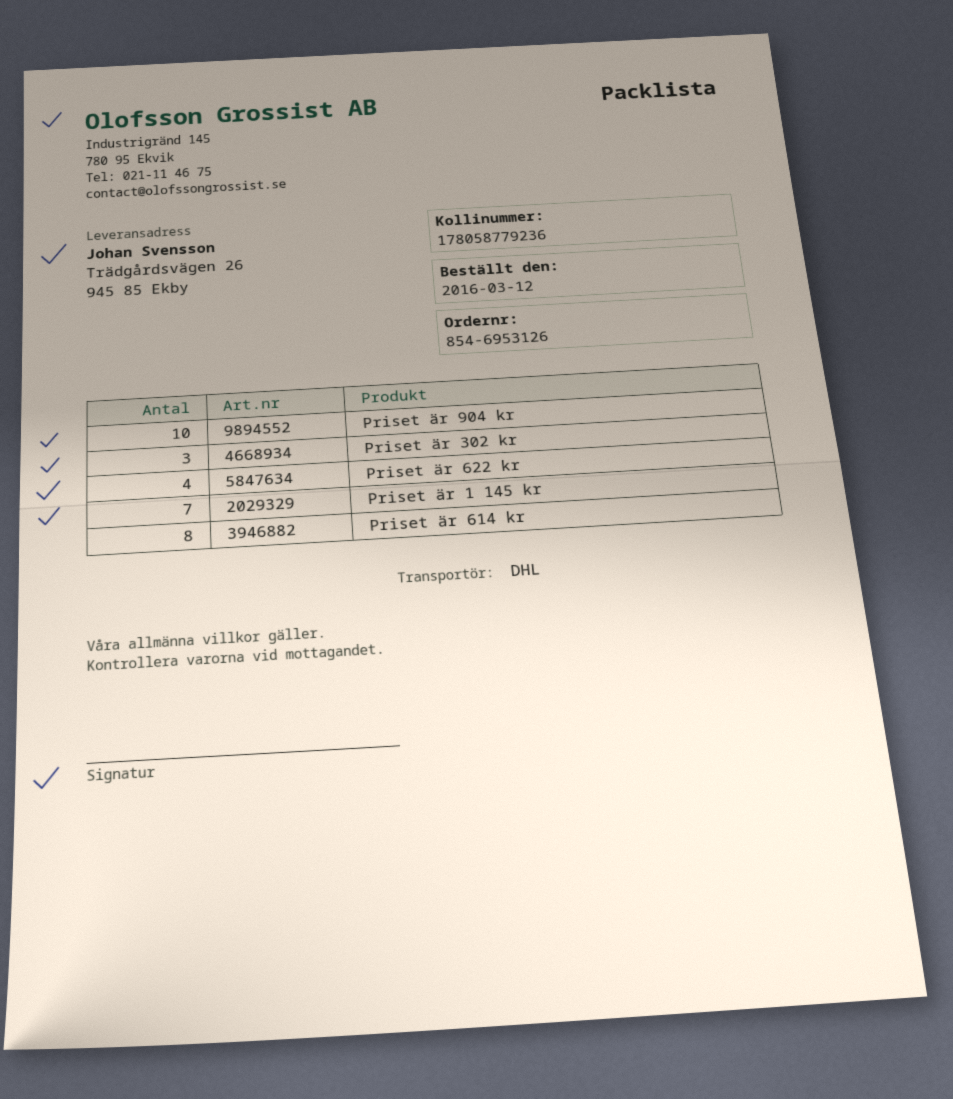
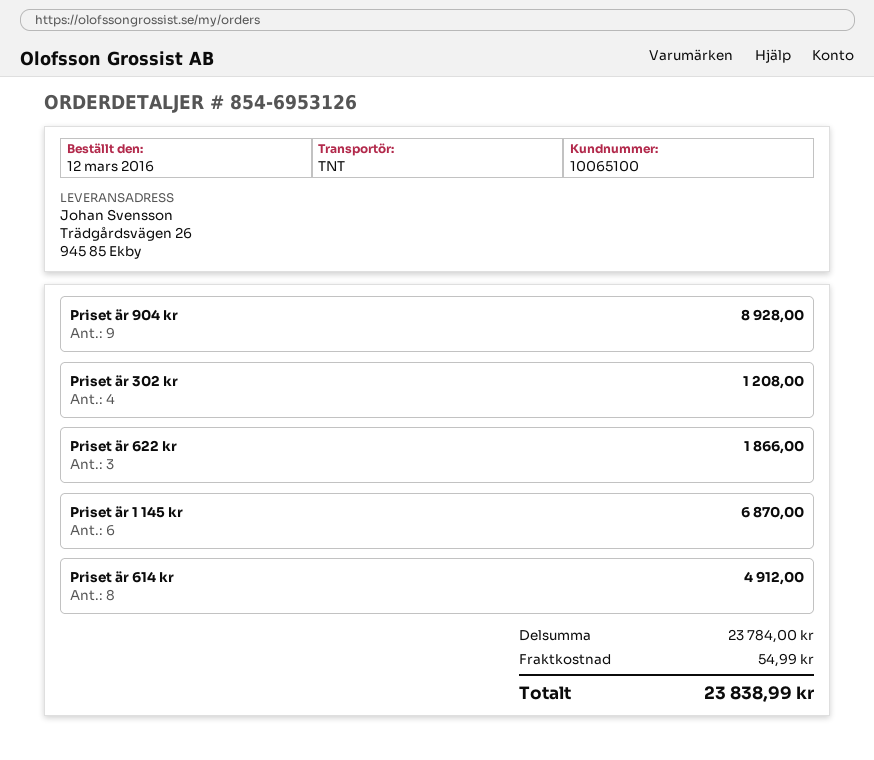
shipping method: DHL -> TNT
Priset är 904 kr: 10 -> 9
Priset är 302 kr: 3 -> 4
Priset är 622 kr: 4 -> 3
Priset är 1 145 kr: 7 -> 6

